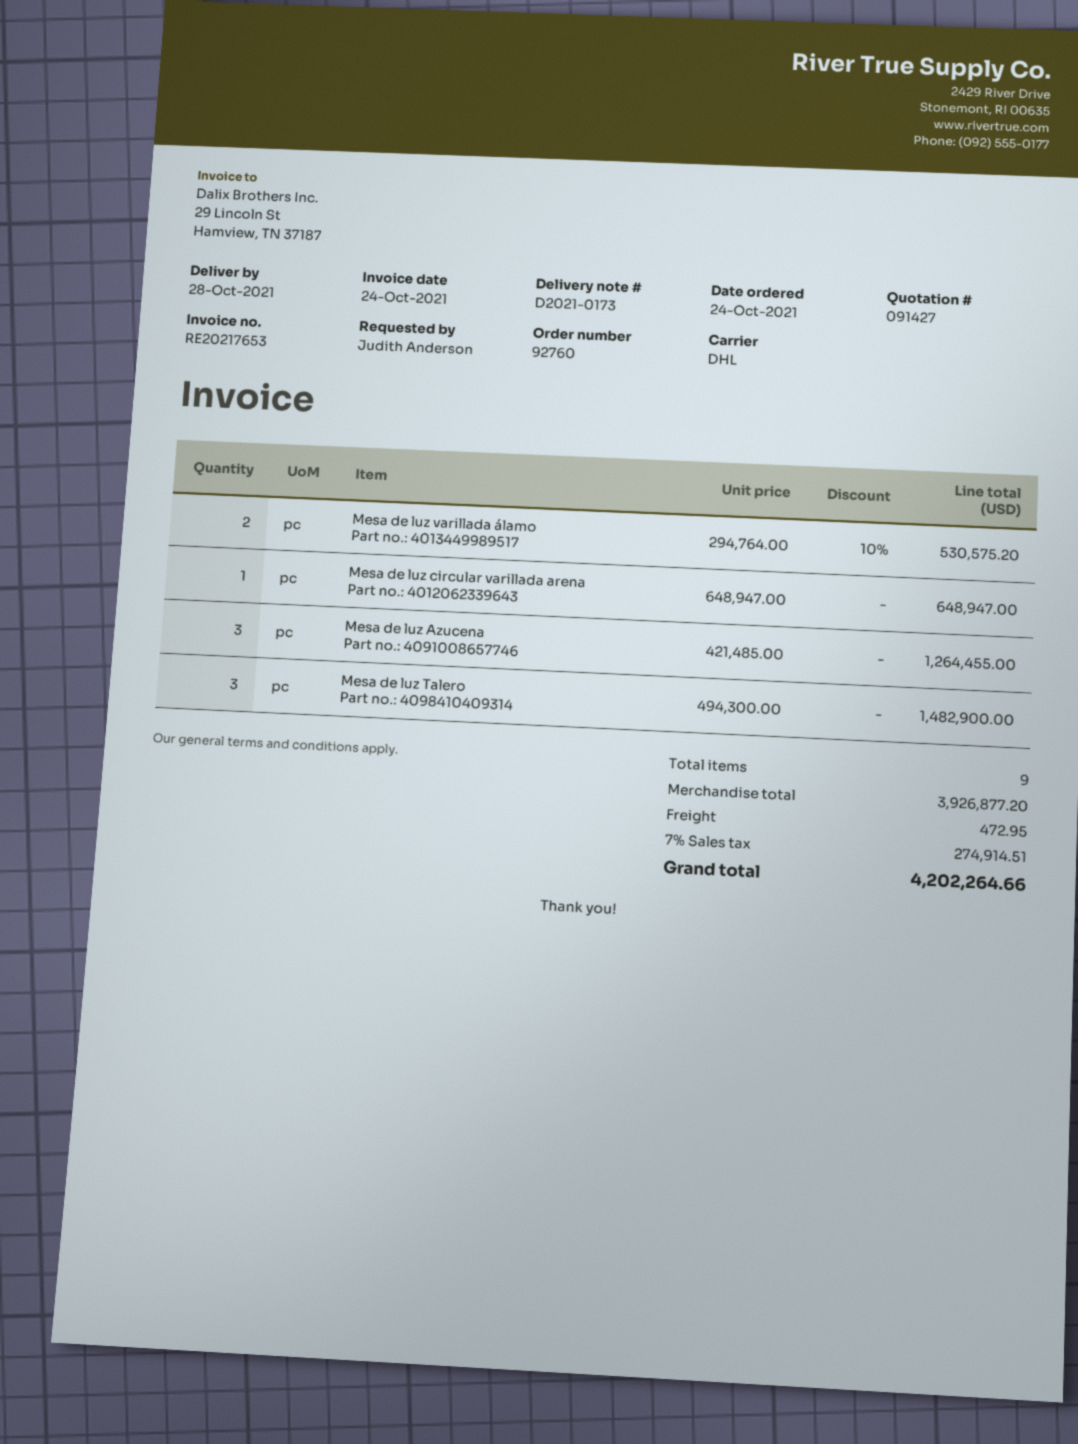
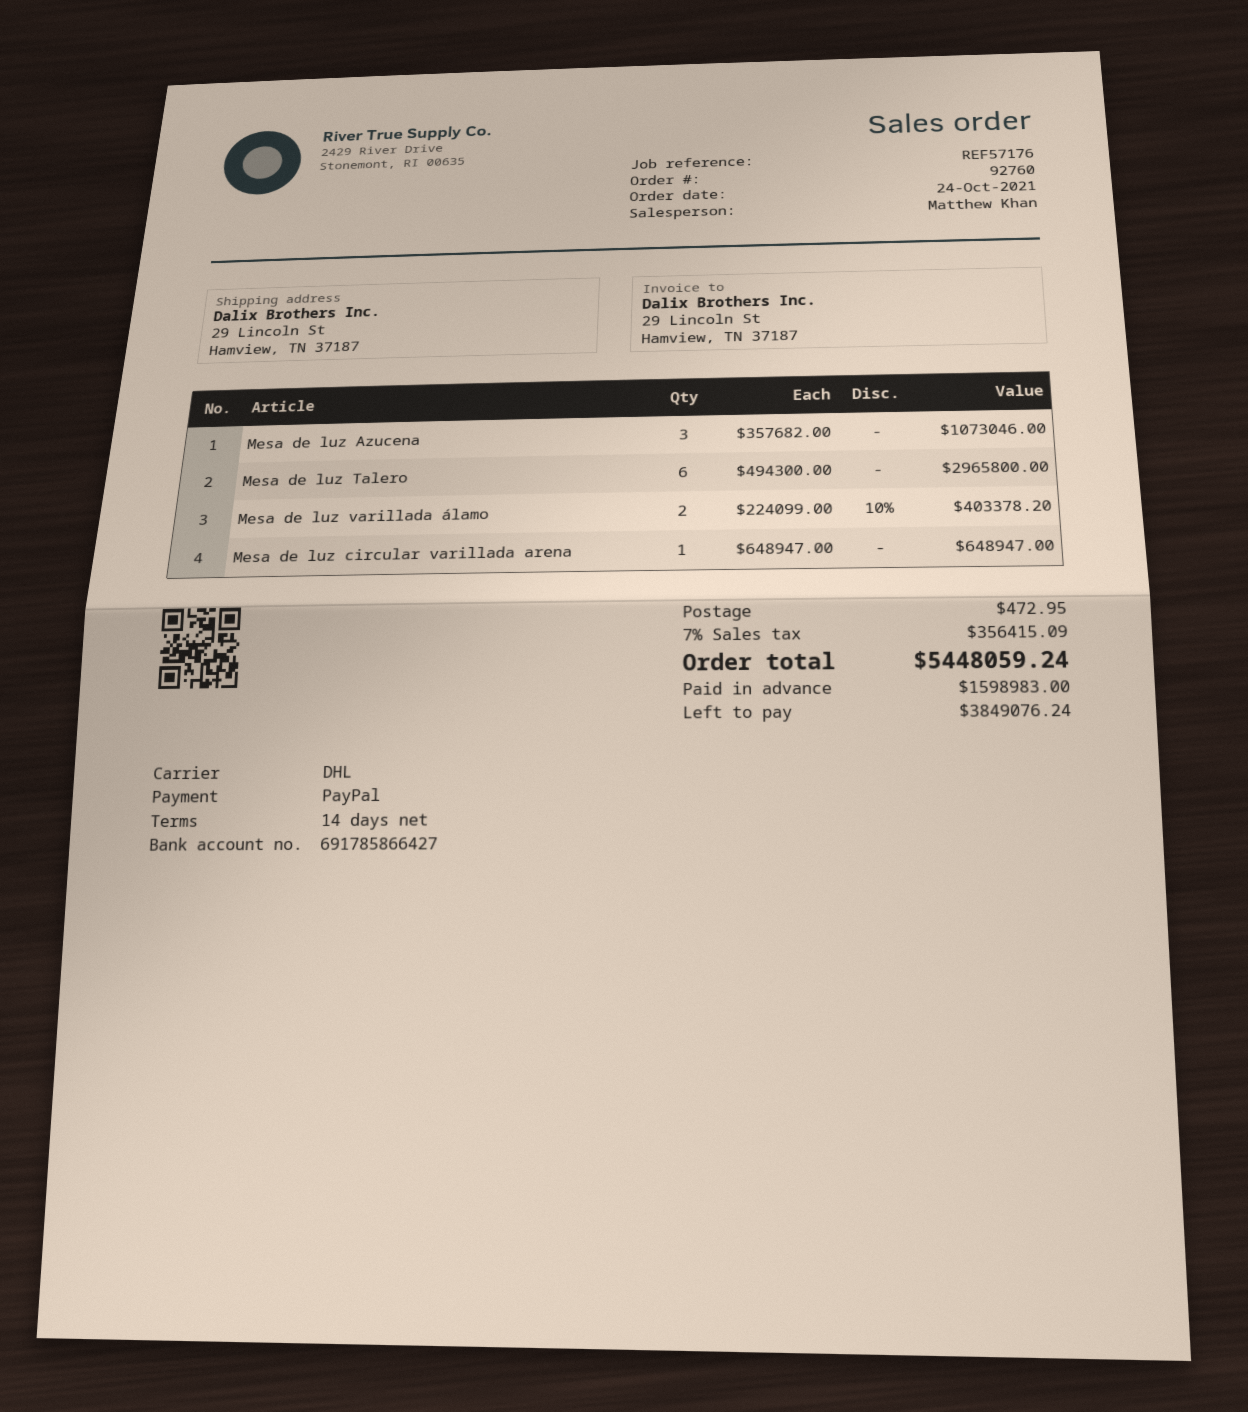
Mesa de luz varillada álamo: 2 x 294764.00 - 10% = 530575.20 -> 2 x 224099.00 - 10% = 403378.20
Mesa de luz Azucena: 3 x 421485.00 = 1264455.00 -> 3 x 357682.00 = 1073046.00
Mesa de luz Talero: 3 x 494300.00 = 1482900.00 -> 6 x 494300.00 = 2965800.00
tax: 7% = 274914.51 -> 7% = 356415.09
total: 4202264.66 -> 5448059.24

